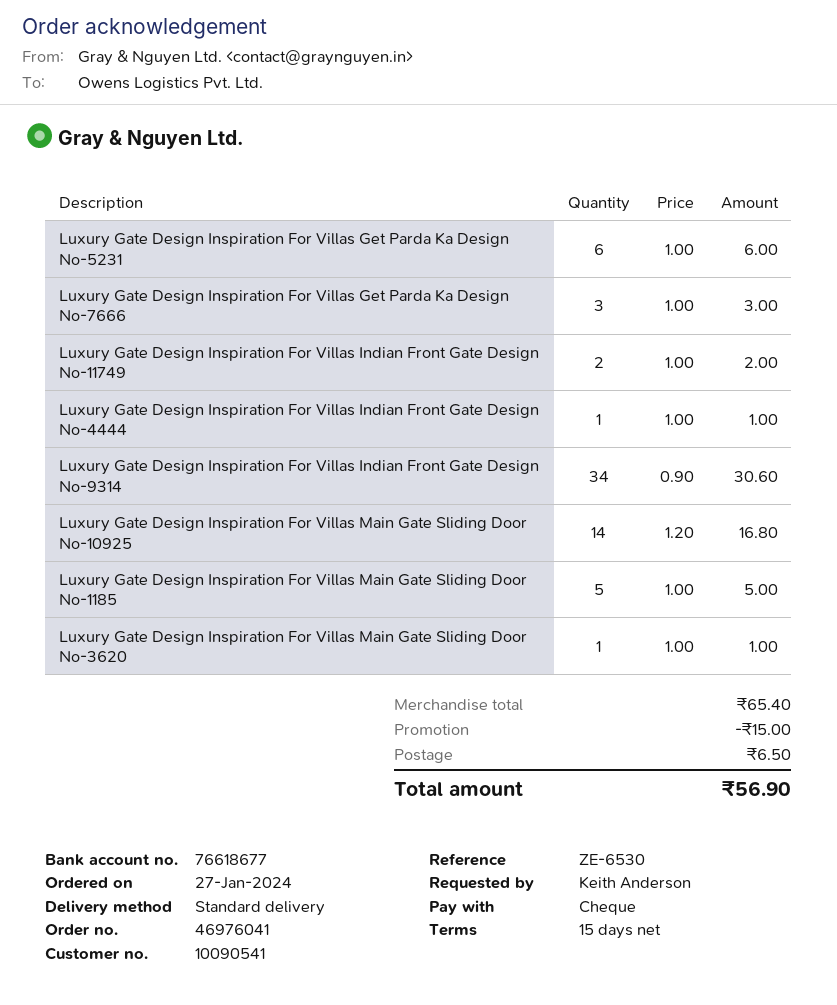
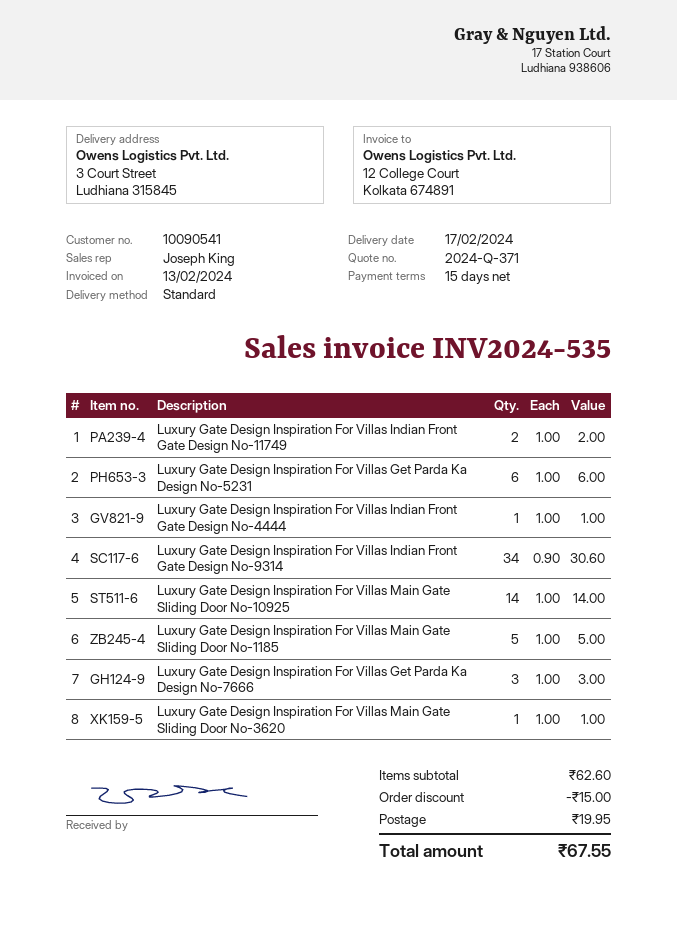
Luxury Gate Design Inspiration For Villas Main Gate Sliding Door No-10925: 14 x 1.20 = 16.80 -> 14 x 1.00 = 14.00
subtotal: 65.40 -> 62.60
shipping: 6.50 -> 19.95
total: 56.90 -> 67.55

